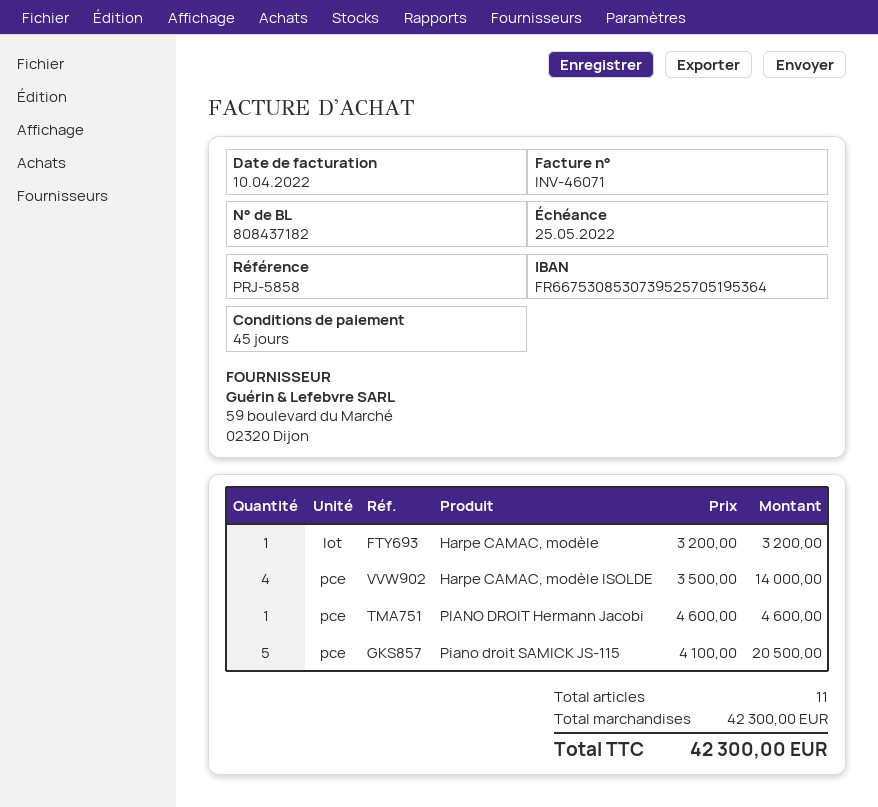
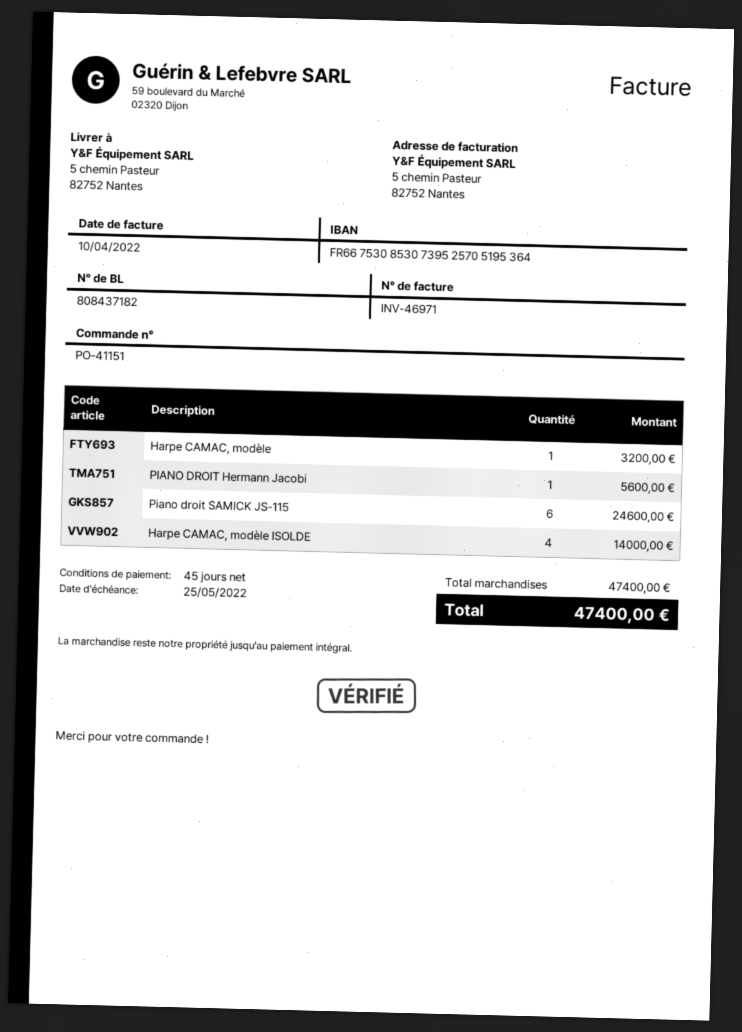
invoice number: INV-46071 -> INV-46971
PIANO DROIT Hermann Jacobi: 1 for 4600.00 -> 1 for 5600.00
Piano droit SAMICK JS-115: 5 for 20500.00 -> 6 for 24600.00
subtotal: 42300.00 -> 47400.00
total: 42300.00 -> 47400.00

